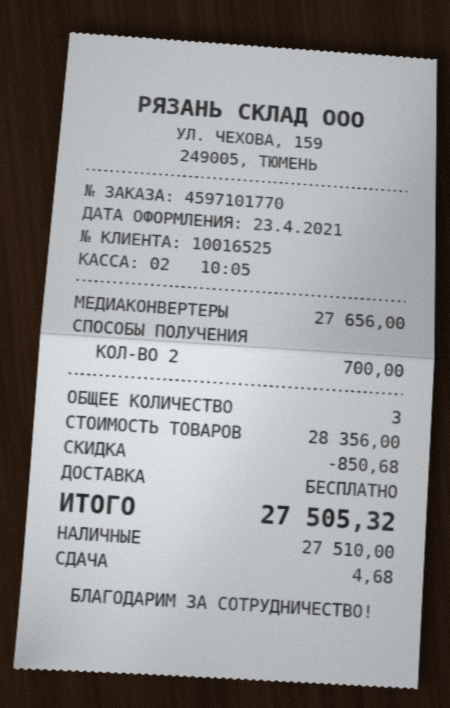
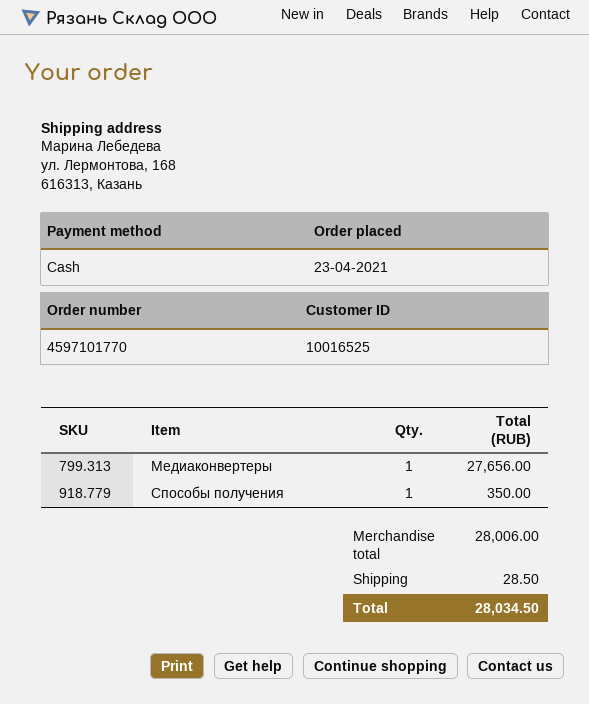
СПОСОБЫ ПОЛУЧЕНИЯ: 2 for 700.00 -> 1 for 350.00
subtotal: 28356.00 -> 28006.00
discount: 850.68 -> none
shipping: 0.00 -> 28.50
total: 27505.32 -> 28034.50

